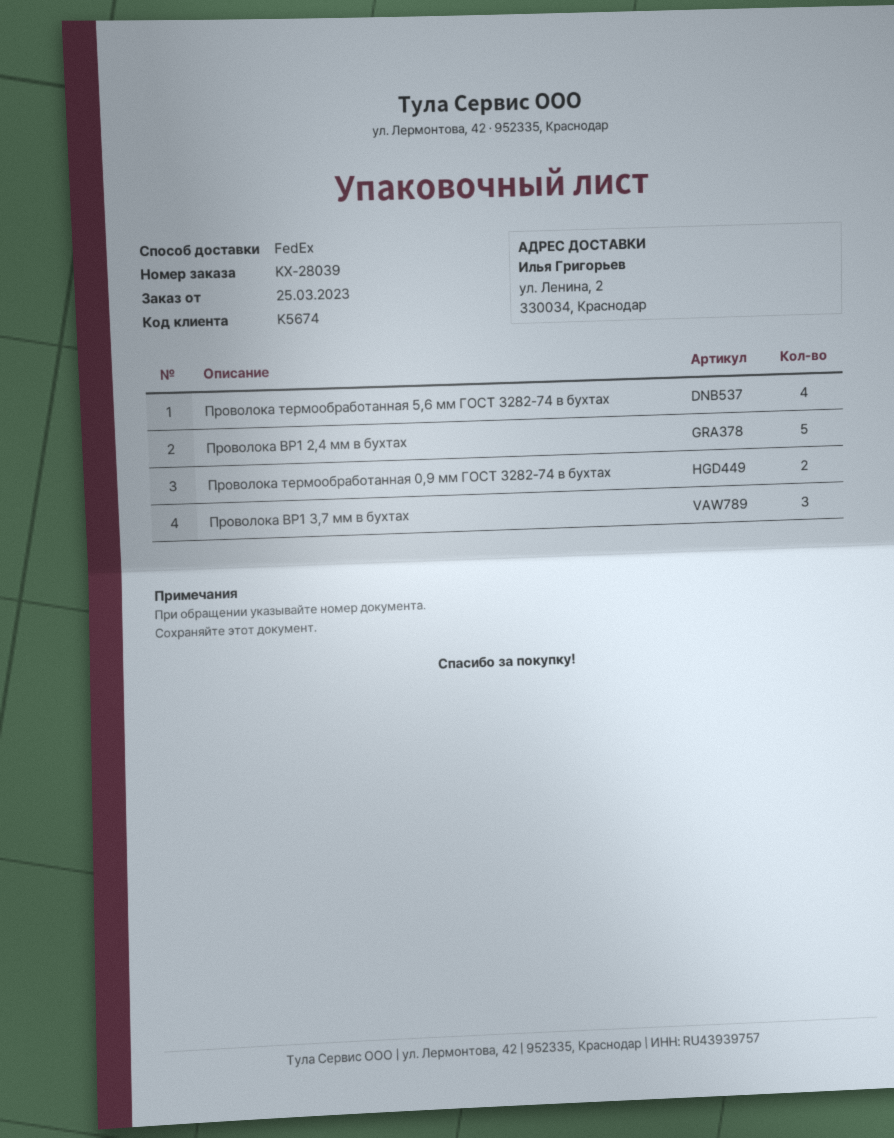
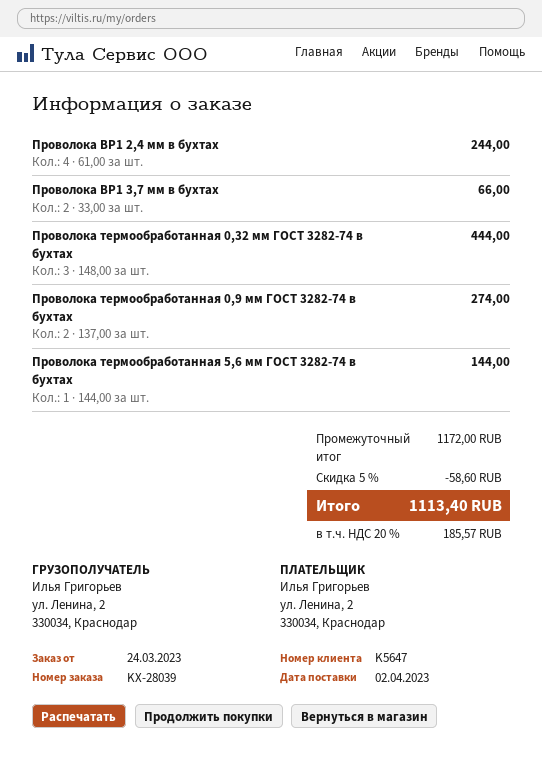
order date: 2023-03-25 -> 2023-03-24
customer number: K5674 -> K5647
Проволока термообработанная 5,6 мм ГОСТ 3282-74 в бухтах: 4 -> 1
Проволока ВР1 2,4 мм в бухтах: 5 -> 4
Проволока ВР1 3,7 мм в бухтах: 3 -> 2
Проволока термообработанная 0,32 мм ГОСТ 3282-74 в бухтах: none -> 3

